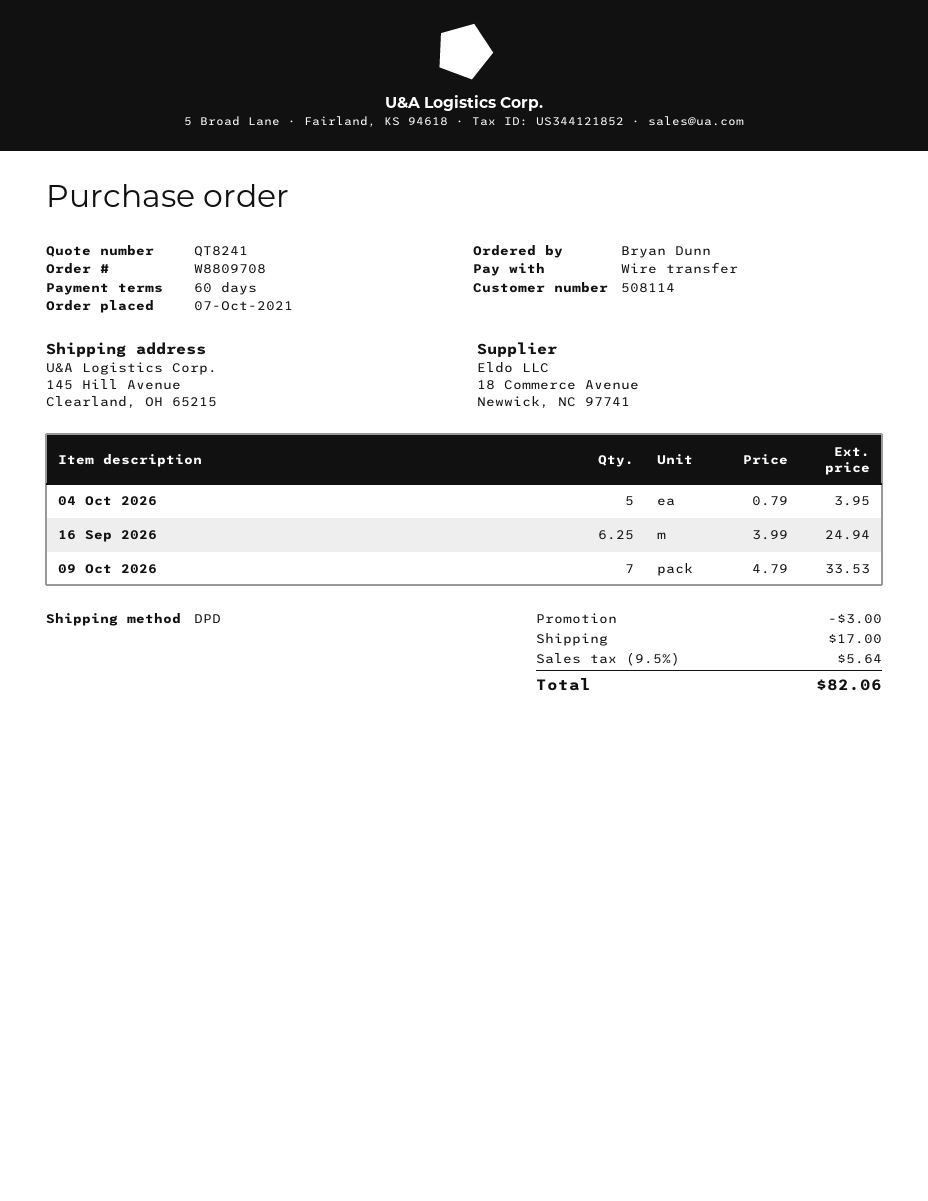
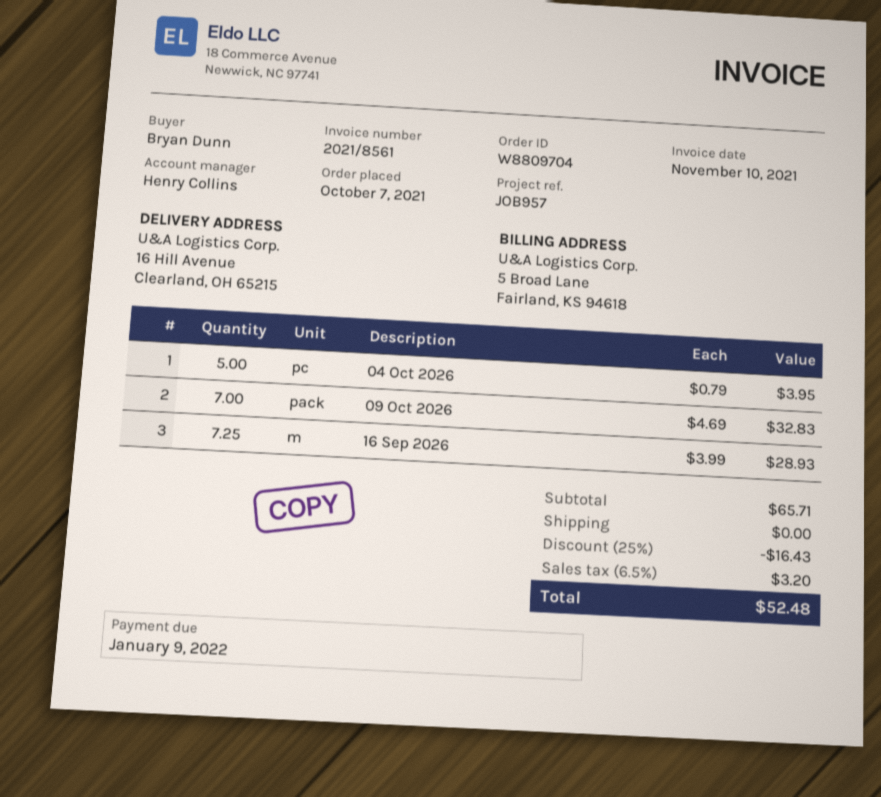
order number: W8809708 -> W8809704
ship to: 145 Hill Avenue, Clearland, OH 65215 -> 16 Hill Avenue, Clearland, OH 65215
16 Sep 2026: 6.25 x 3.99 = 24.94 -> 7.25 x 3.99 = 28.93
09 Oct 2026: 7 x 4.79 = 33.53 -> 7 x 4.69 = 32.83
discount: 3.00 -> 16.43
shipping: 17.00 -> 0.00
tax: 9.5% = 5.64 -> 6.5% = 3.20
total: 82.06 -> 52.48

